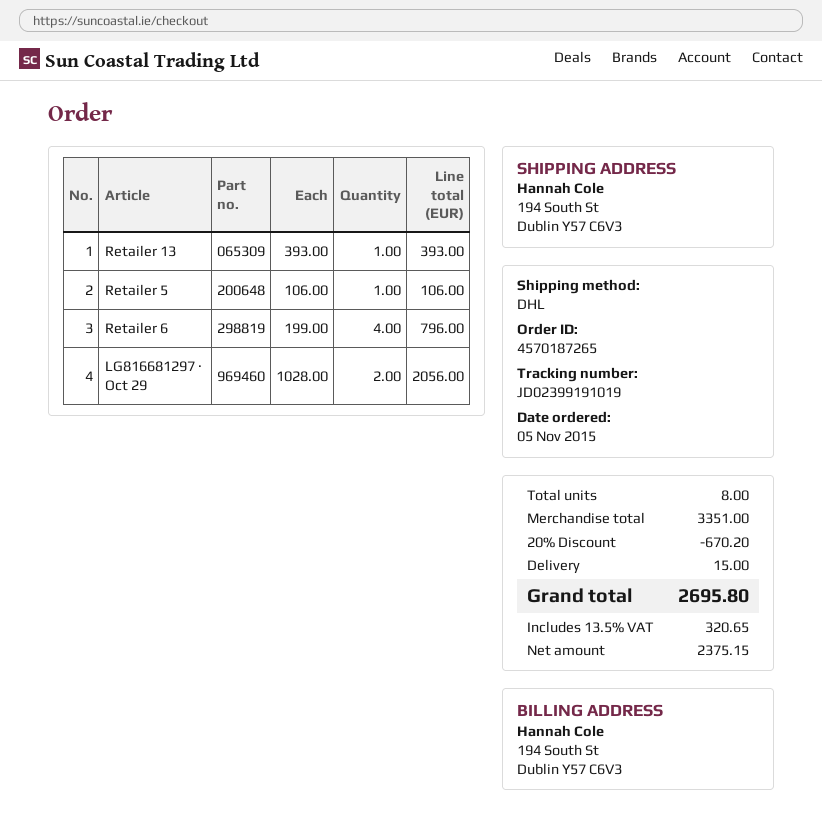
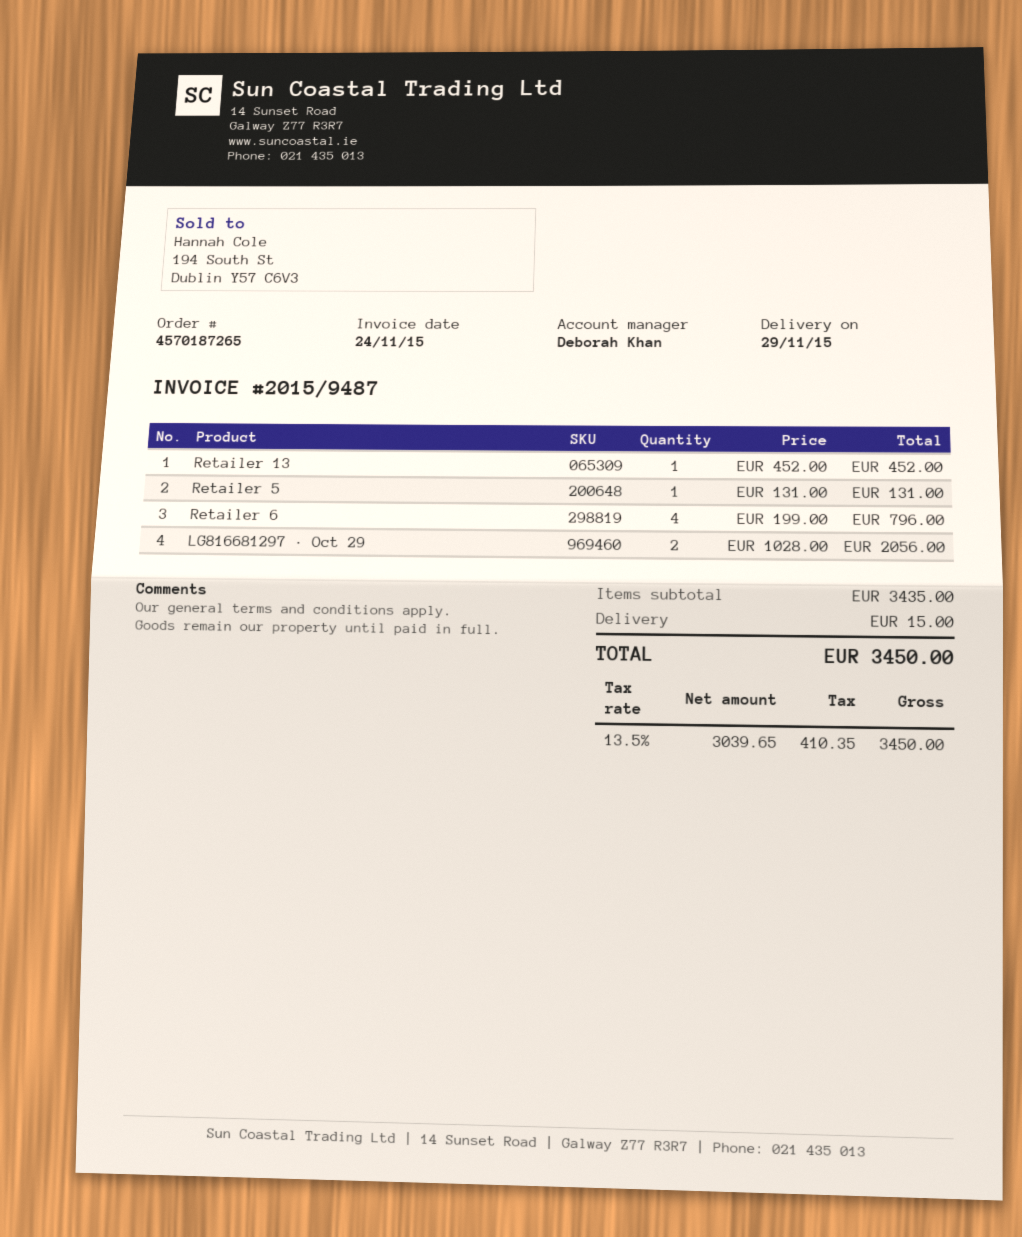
Retailer 13: 1 x 393.00 = 393.00 -> 1 x 452.00 = 452.00
Retailer 5: 1 x 106.00 = 106.00 -> 1 x 131.00 = 131.00
subtotal: 3351.00 -> 3435.00
discount: 20% = 670.20 -> none
net: 2375.15 -> 3039.65
tax: 13.5% = 320.65 -> 13.5% = 410.35
total: 2695.80 -> 3450.00

